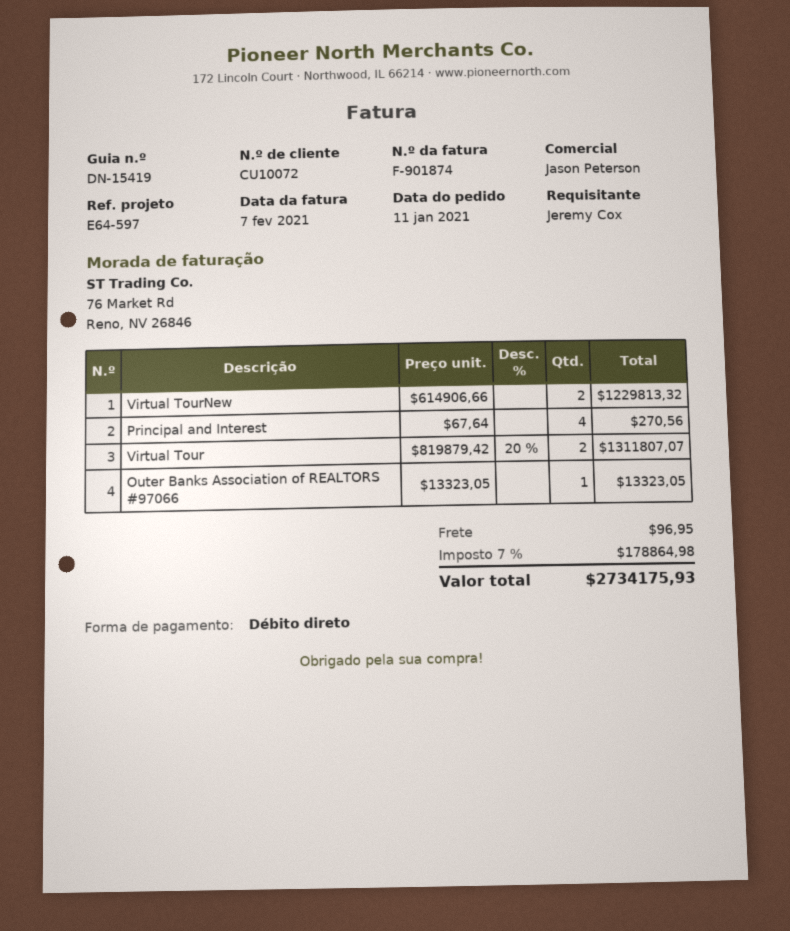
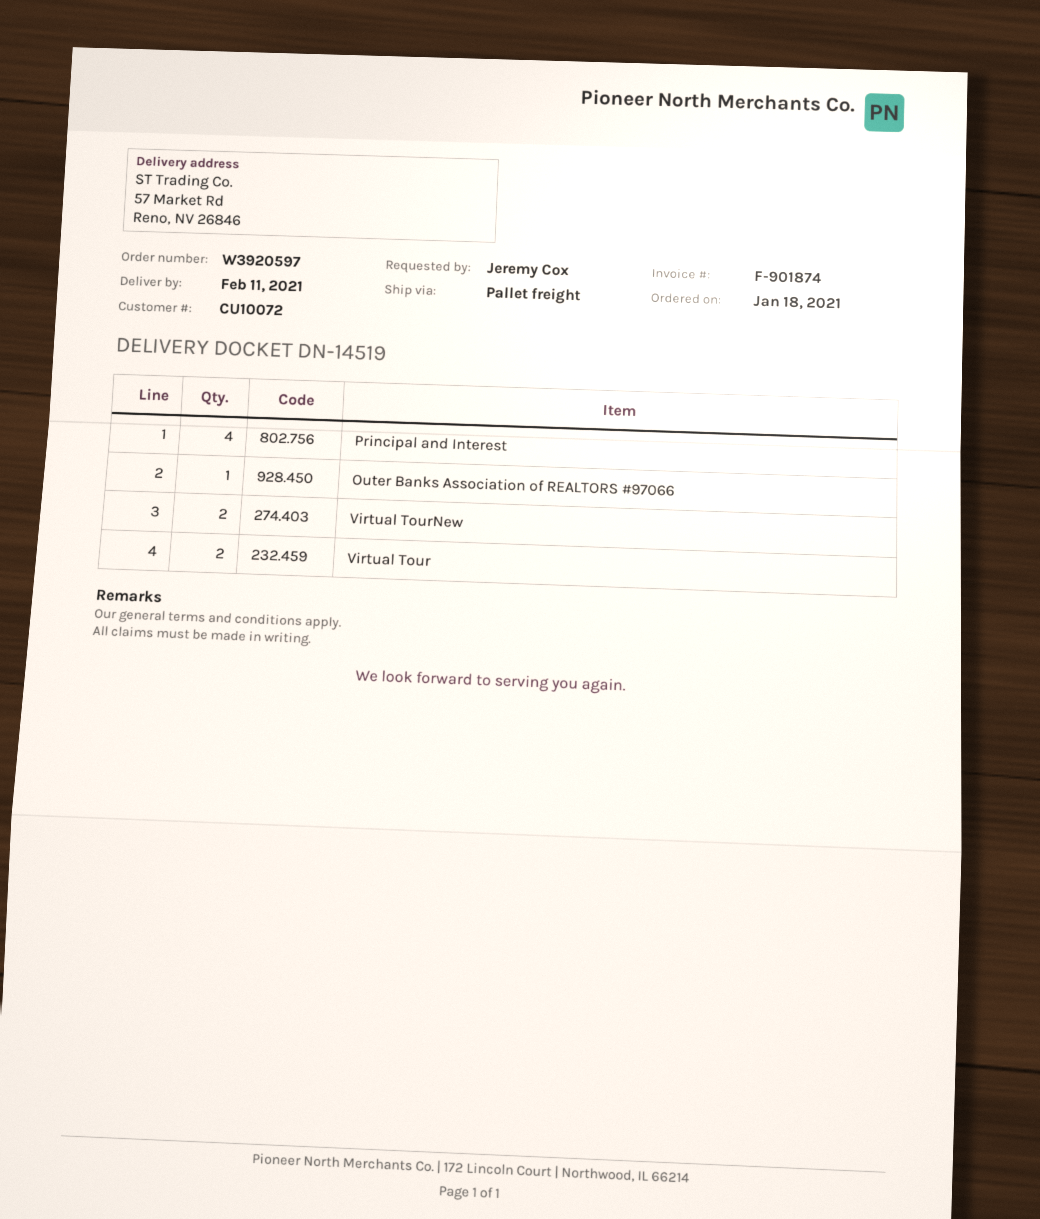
order date: 2021-01-11 -> 2021-01-18
delivery note number: DN-15419 -> DN-14519

